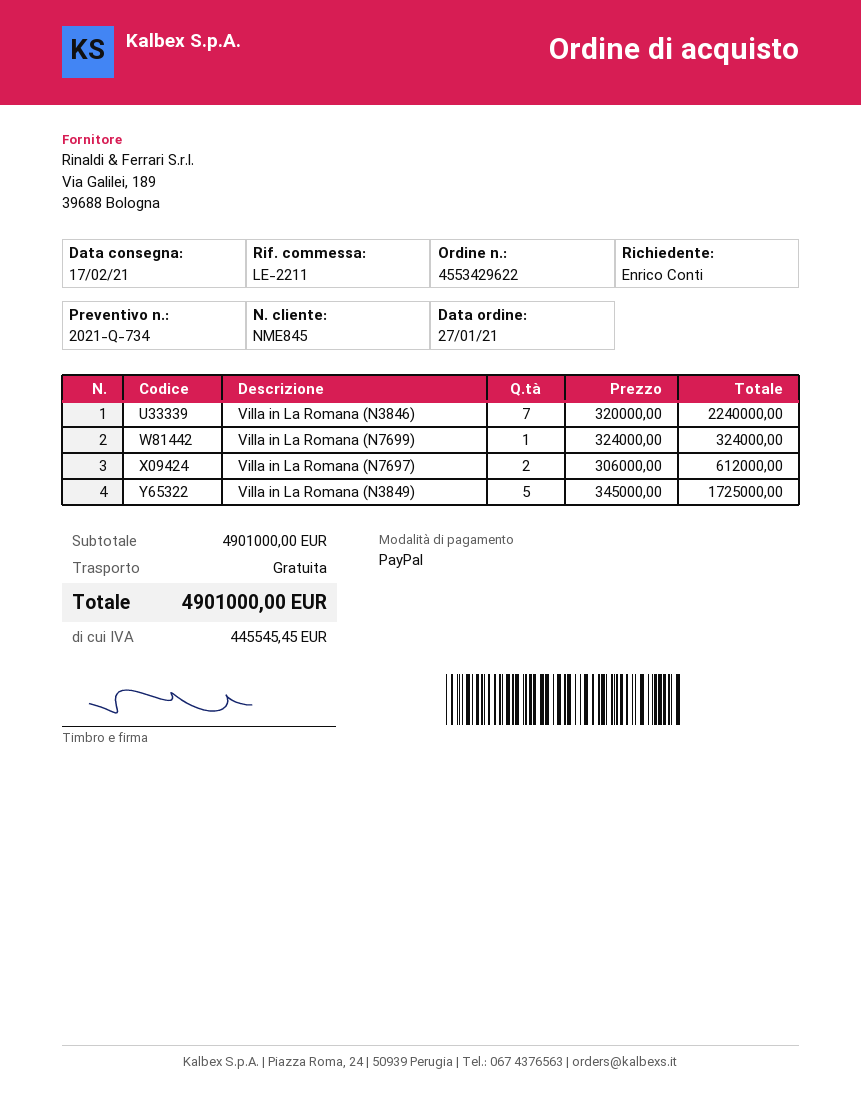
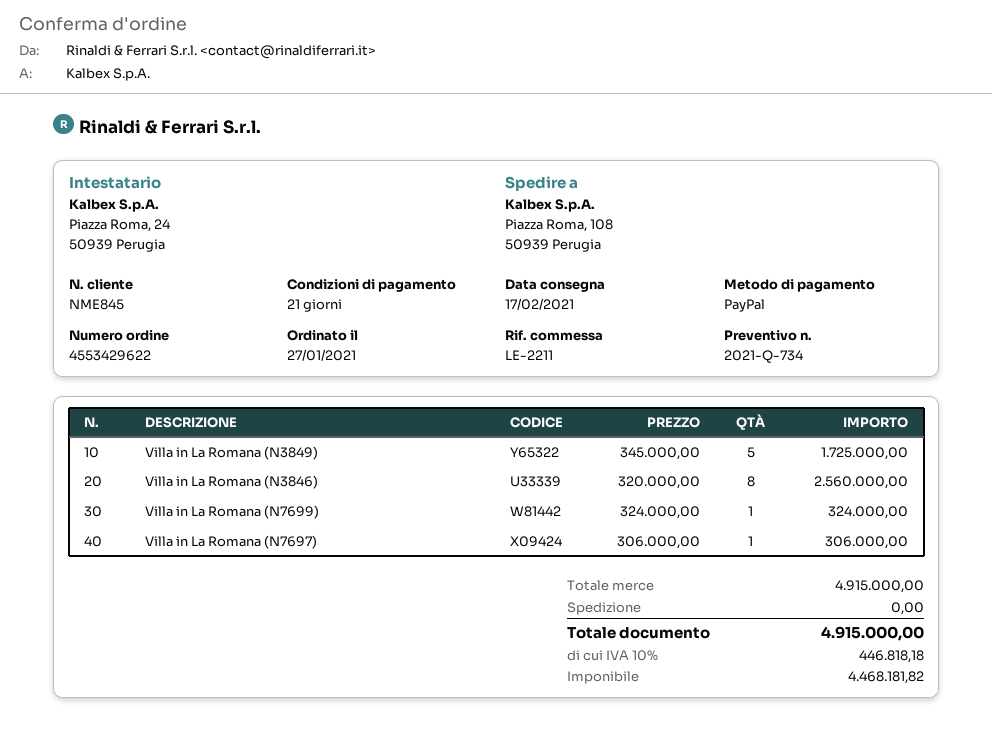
Villa in La Romana (N3846): 7 x 320000.00 = 2240000.00 -> 8 x 320000.00 = 2560000.00
Villa in La Romana (N7697): 2 x 306000.00 = 612000.00 -> 1 x 306000.00 = 306000.00
subtotal: 4901000.00 -> 4915000.00
tax: 445545.45 -> 446818.18
total: 4901000.00 -> 4915000.00

